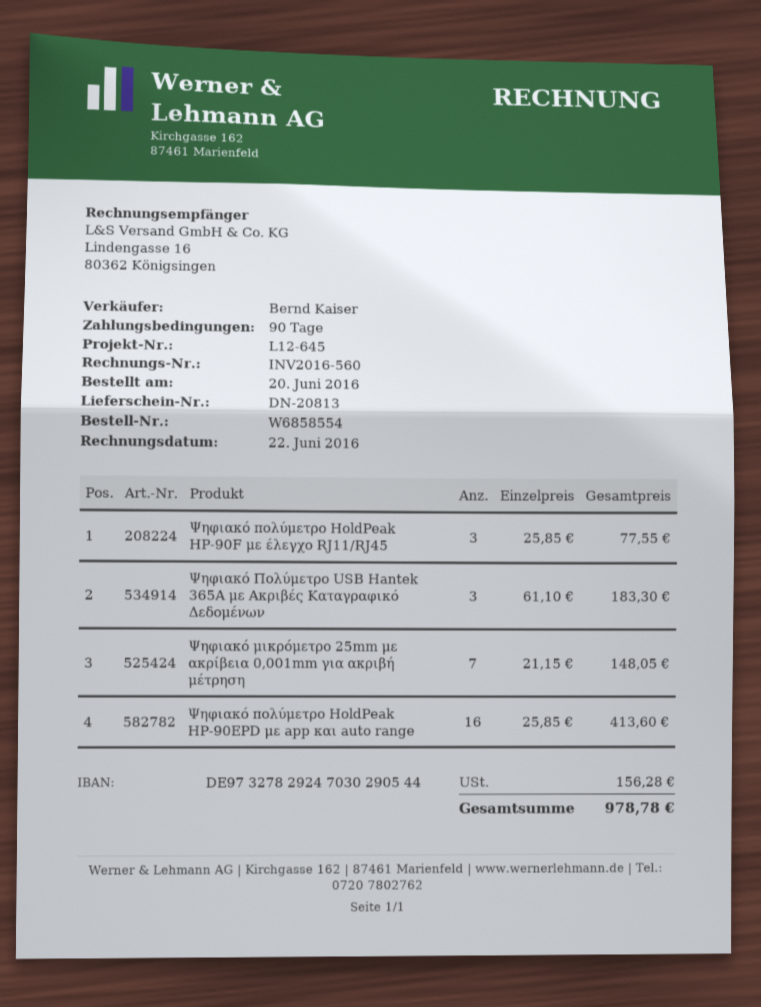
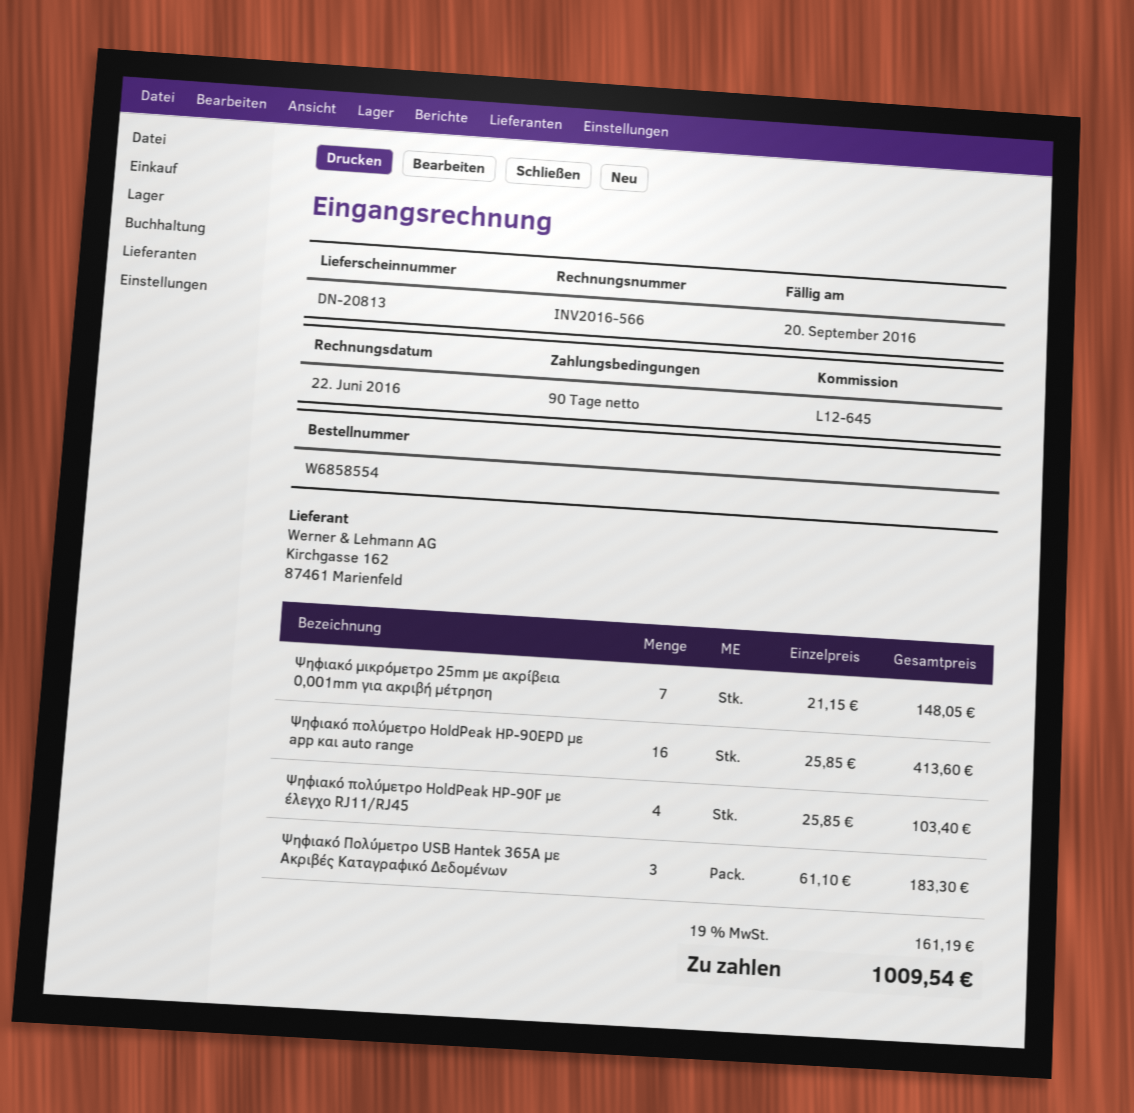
invoice number: INV2016-560 -> INV2016-566
Ψηφιακό πολύμετρο HoldPeak HP-90F με έλεγχο RJ11/RJ45: 3 x 25.85 = 77.55 -> 4 x 25.85 = 103.40
tax: 156.28 -> 161.19
total: 978.78 -> 1009.54

